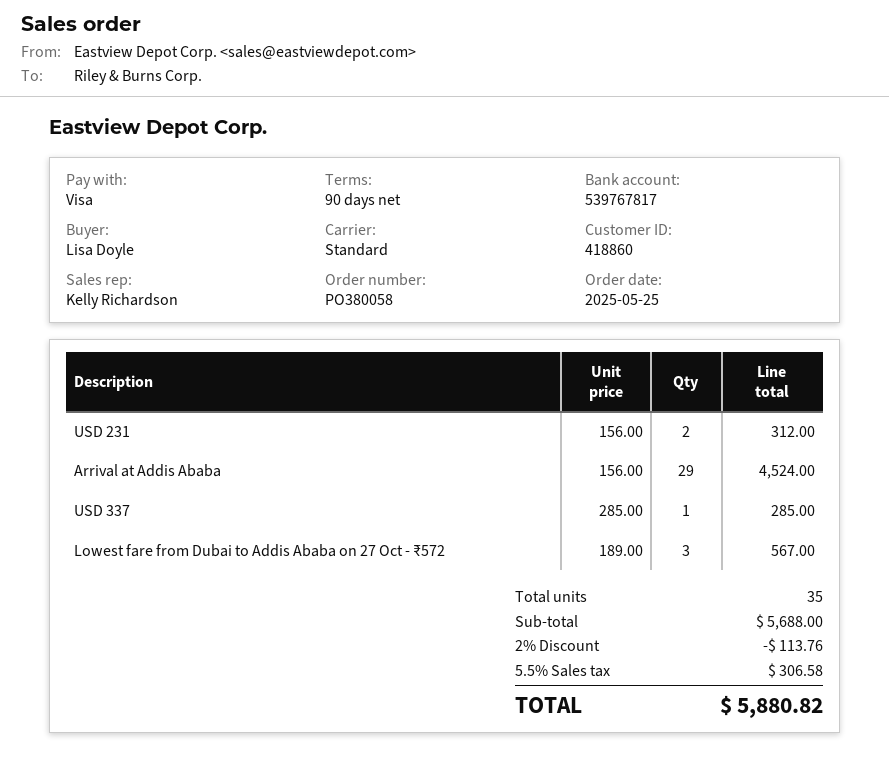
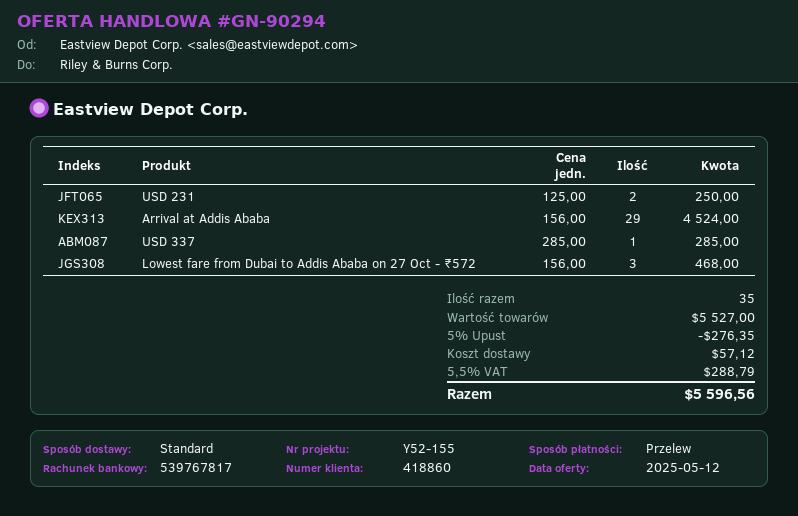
payment method: Visa -> bank transfer
USD 231: 2 x 156.00 = 312.00 -> 2 x 125.00 = 250.00
Lowest fare from Dubai to Addis Ababa on 27 Oct - ₹572: 3 x 189.00 = 567.00 -> 3 x 156.00 = 468.00
subtotal: 5688.00 -> 5527.00
discount: 2% = 113.76 -> 5% = 276.35
shipping: none -> 57.12
tax: 5.5% = 306.58 -> 5.5% = 288.79
total: 5880.82 -> 5596.56

